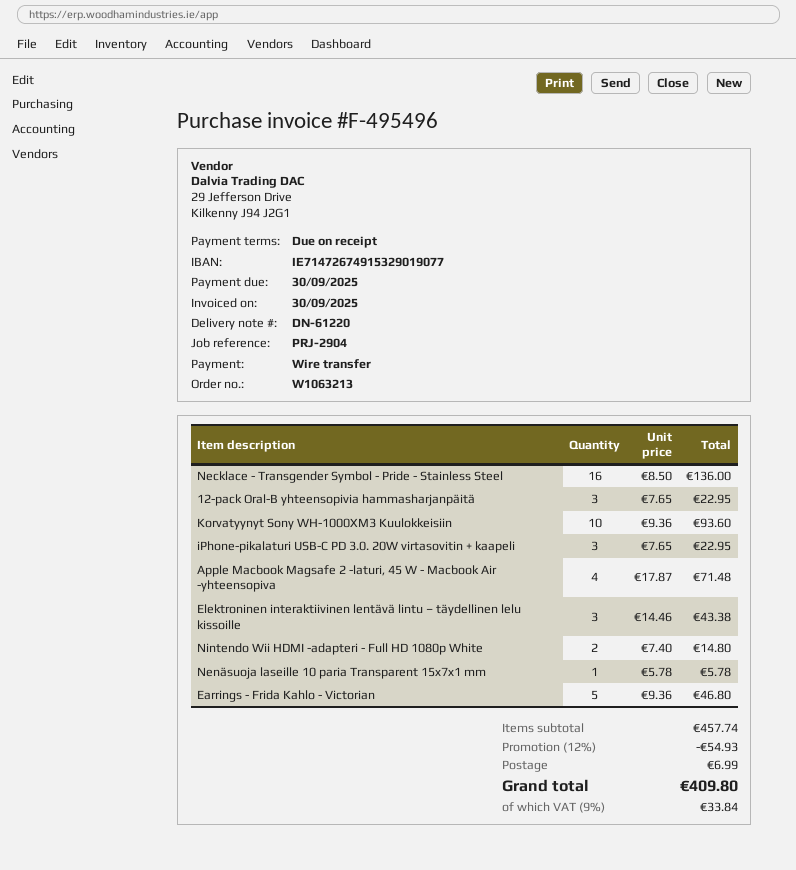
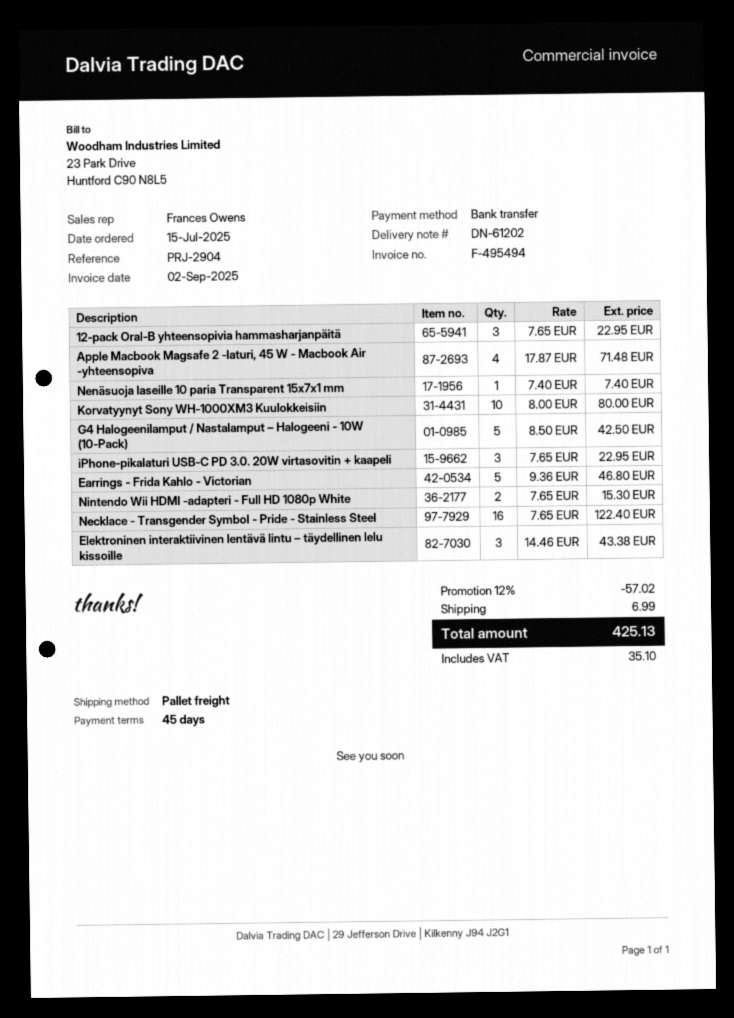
delivery note number: DN-61220 -> DN-61202
invoice number: F-495496 -> F-495494
invoice date: 2025-09-30 -> 2025-09-02
payment terms: on receipt -> 45 days
Necklace - Transgender Symbol - Pride - Stainless Steel: 16 x 8.50 = 136.00 -> 16 x 7.65 = 122.40
Korvatyynyt Sony WH-1000XM3 Kuulokkeisiin: 10 x 9.36 = 93.60 -> 10 x 8.00 = 80.00
Nintendo Wii HDMI -adapteri - Full HD 1080p White: 2 x 7.40 = 14.80 -> 2 x 7.65 = 15.30
Nenäsuoja laseille 10 paria Transparent 15x7x1 mm: 1 x 5.78 = 5.78 -> 1 x 7.40 = 7.40
G4 Halogeenilamput / Nastalamput – Halogeeni - 10W (10-Pack): none -> 5 x 8.50 = 42.50
discount: 12% = 54.93 -> 12% = 57.02
tax: 33.84 -> 35.10
total: 409.80 -> 425.13

